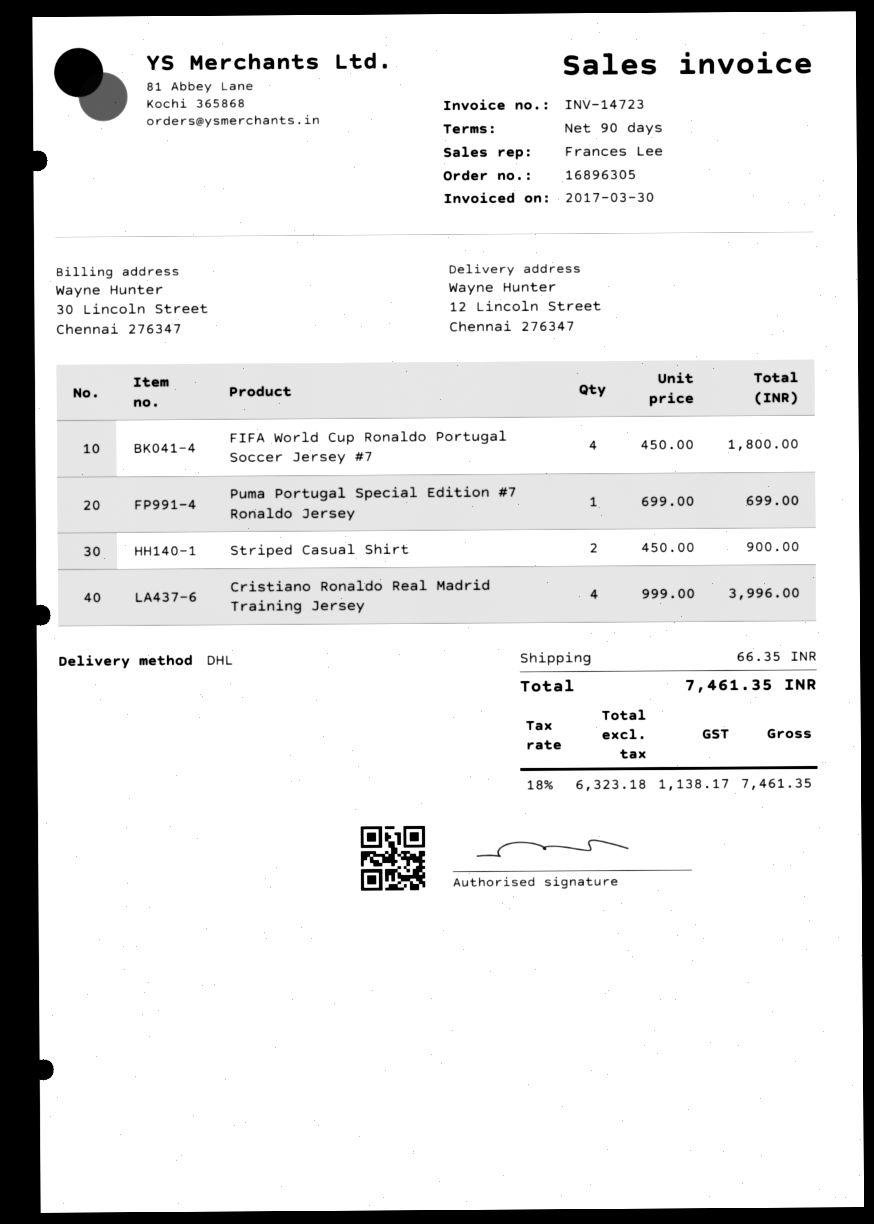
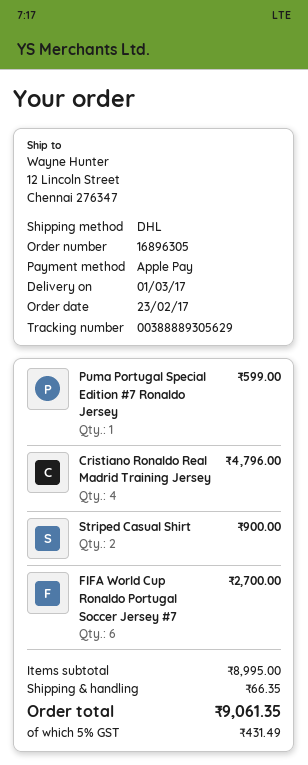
FIFA World Cup Ronaldo Portugal Soccer Jersey #7: 4 for 1800.00 -> 6 for 2700.00
Puma Portugal Special Edition #7 Ronaldo Jersey: 1 for 699.00 -> 1 for 599.00
Cristiano Ronaldo Real Madrid Training Jersey: 4 for 3996.00 -> 4 for 4796.00
tax: 18% = 1138.17 -> 5% = 431.49
total: 7461.35 -> 9061.35

